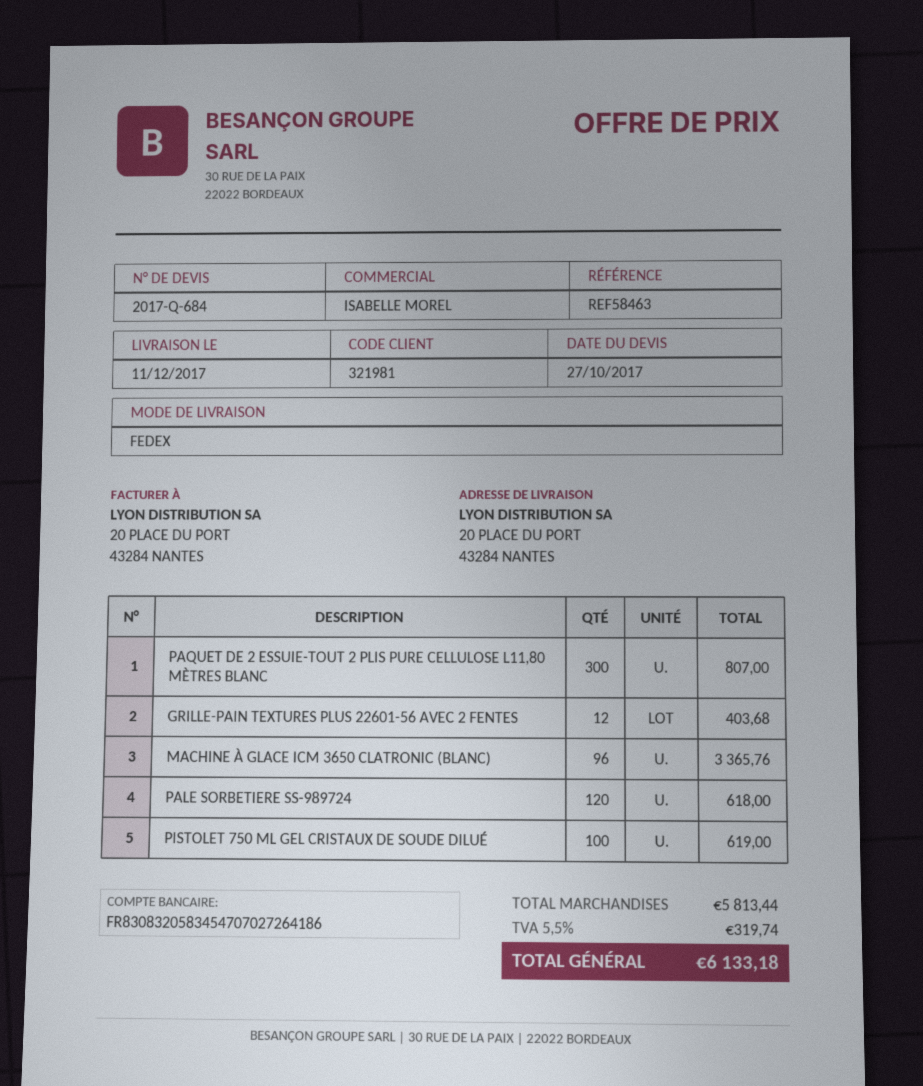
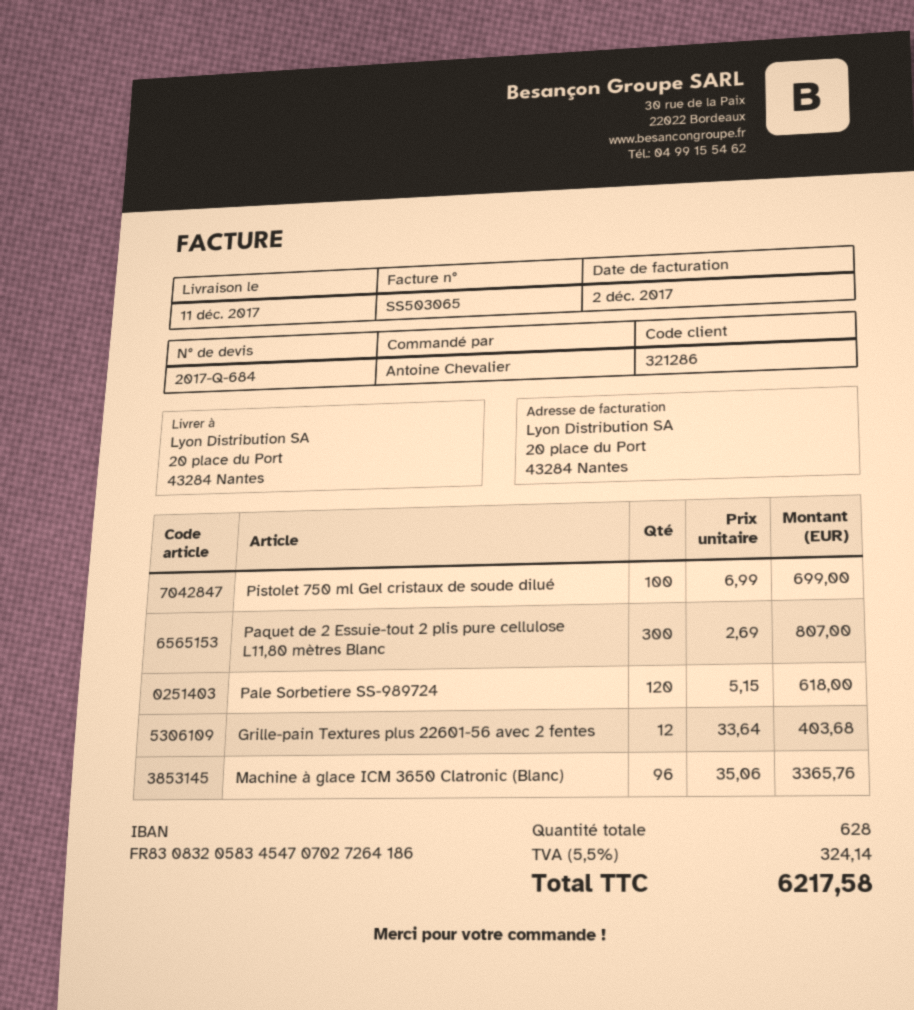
customer number: 321981 -> 321286
PISTOLET 750 ML GEL CRISTAUX DE SOUDE DILUÉ: 100 for 619.00 -> 100 for 699.00
tax: 5.5% = 319.74 -> 5.5% = 324.14
total: 6133.18 -> 6217.58

